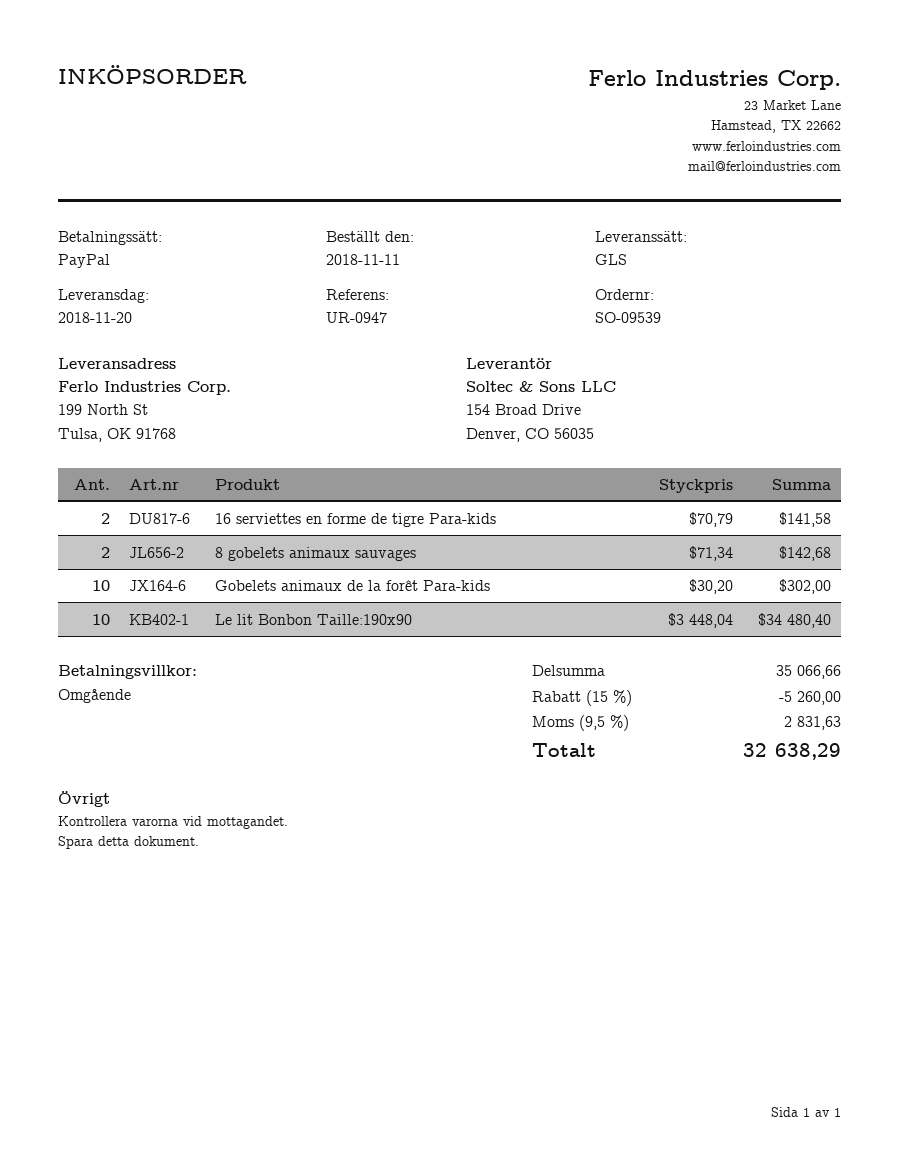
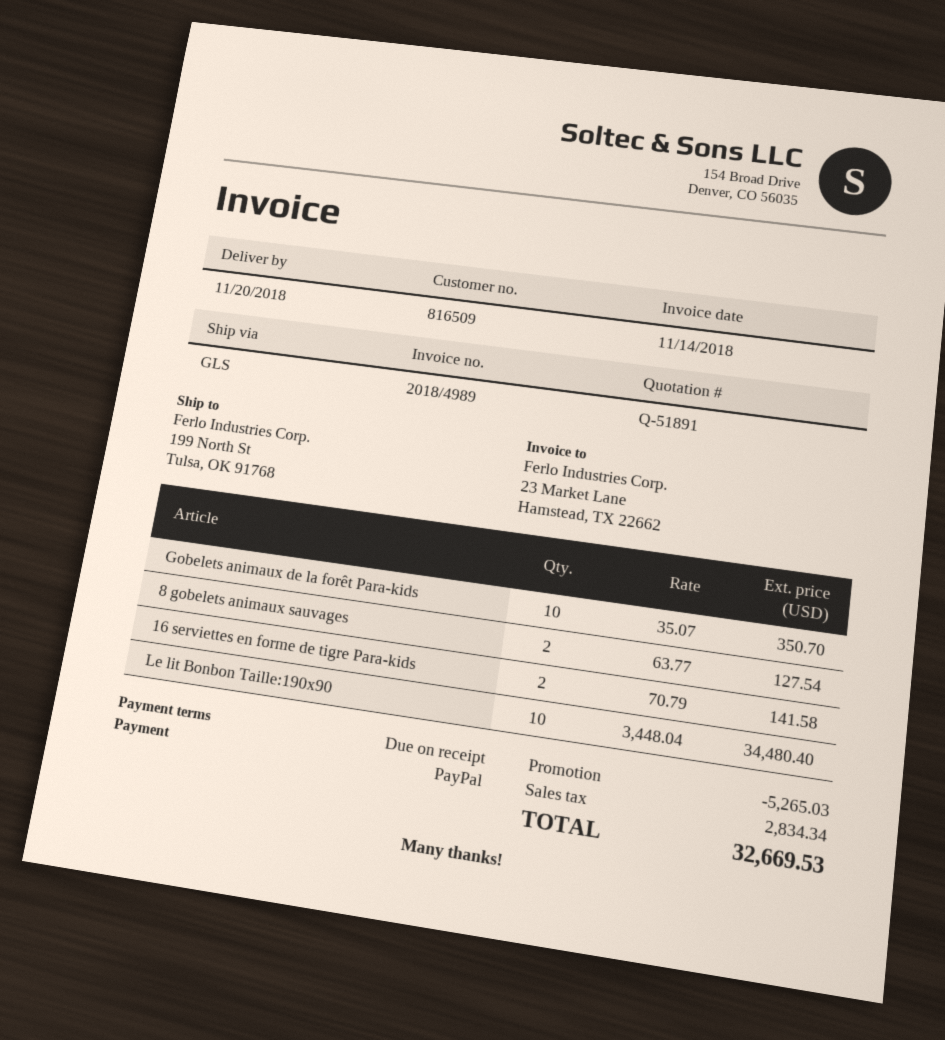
8 gobelets animaux sauvages: 2 x 71.34 = 142.68 -> 2 x 63.77 = 127.54
Gobelets animaux de la forêt Para-kids: 10 x 30.20 = 302.00 -> 10 x 35.07 = 350.70
discount: 5260.00 -> 5265.03
tax: 2831.63 -> 2834.34
total: 32638.29 -> 32669.53

